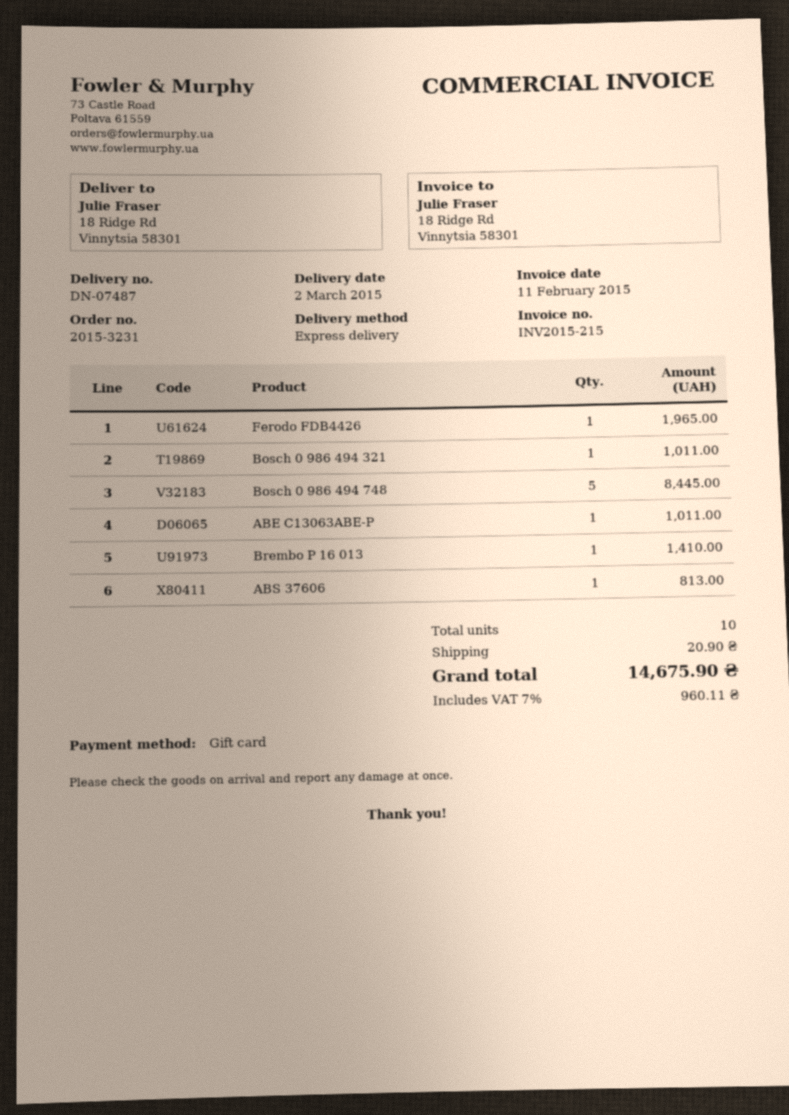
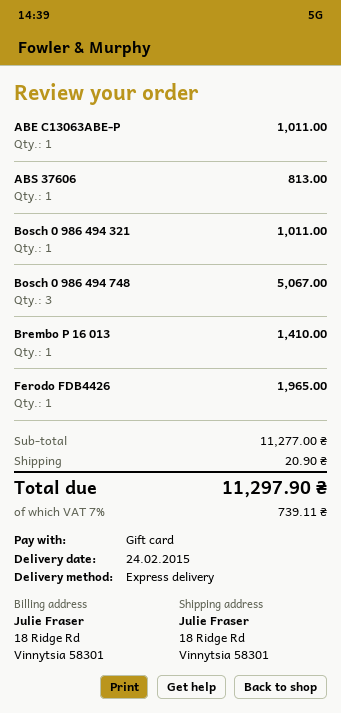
delivery date: 2015-03-02 -> 2015-02-24
Bosch 0 986 494 748: 5 for 8445.00 -> 3 for 5067.00
tax: 7% = 960.11 -> 7% = 739.11
total: 14675.90 -> 11297.90

